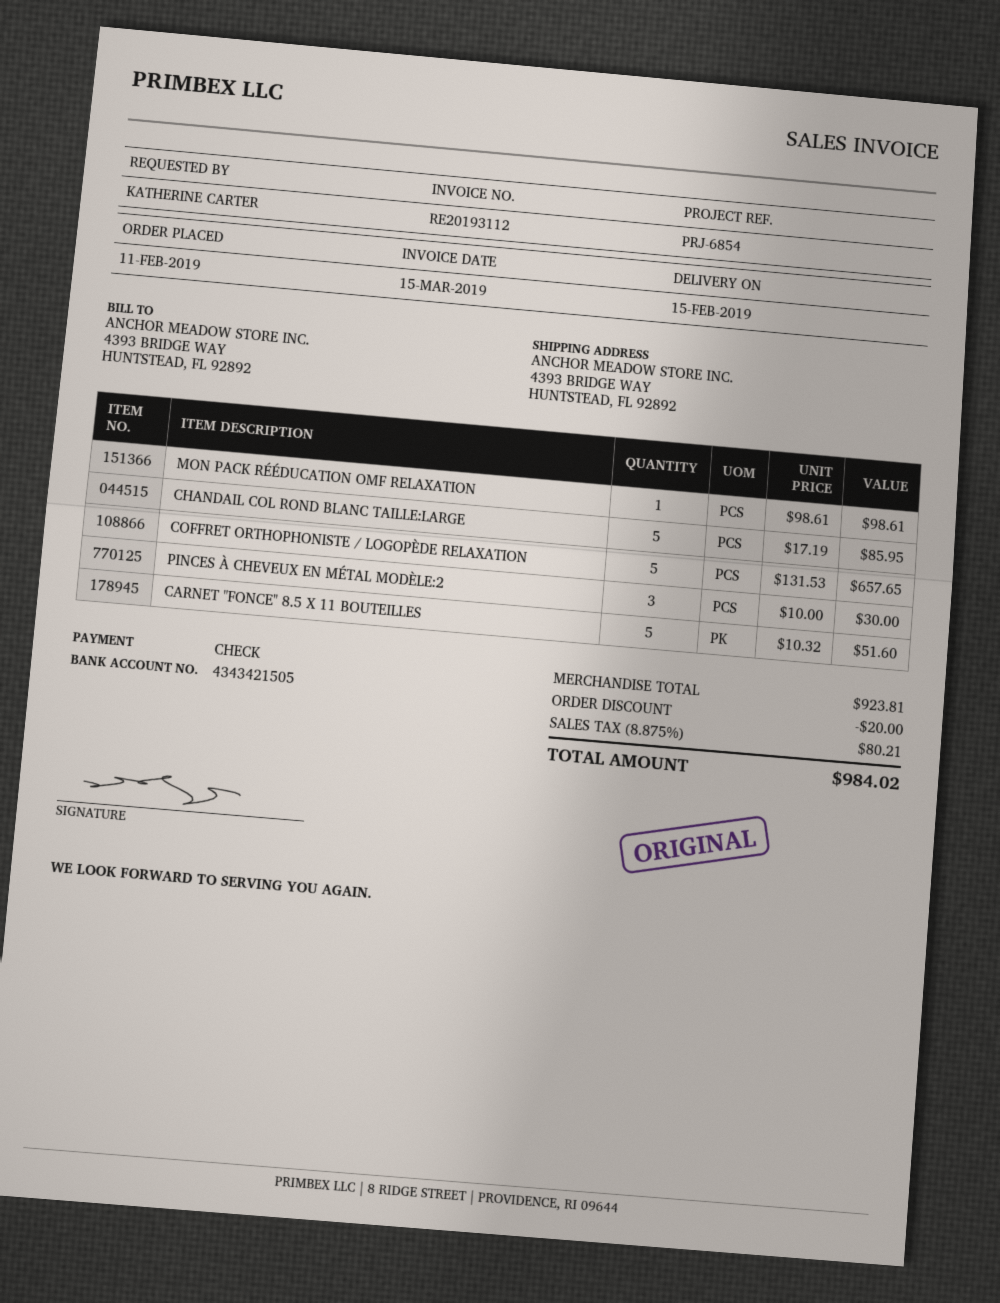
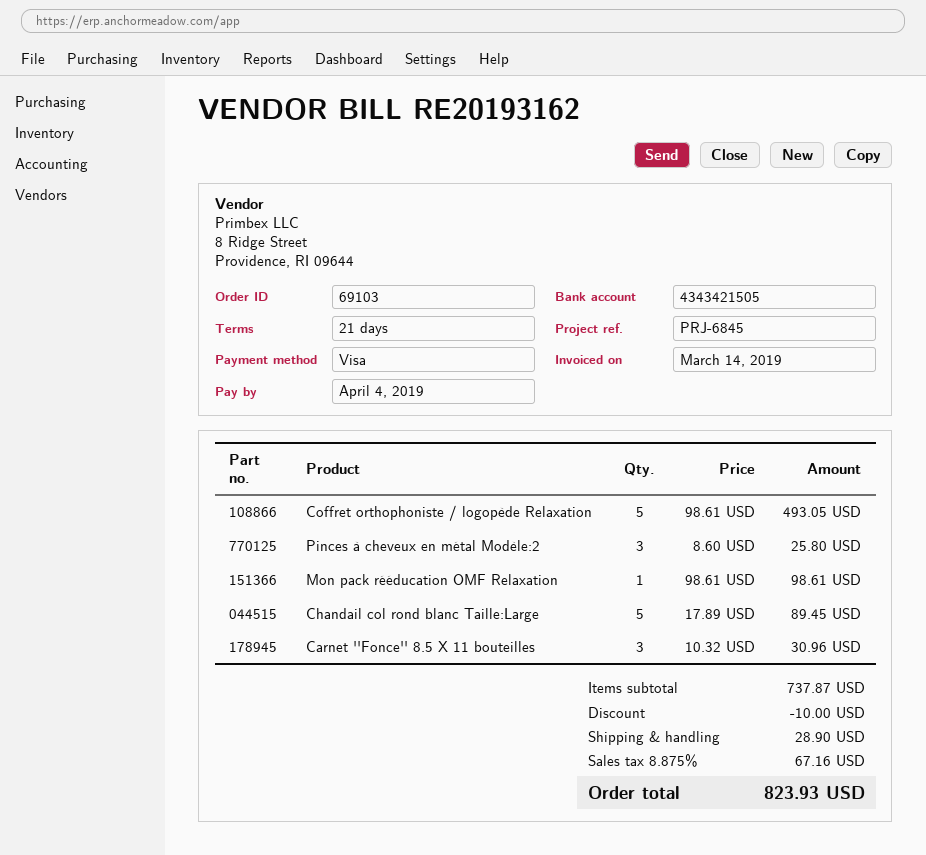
invoice number: RE20193112 -> RE20193162
invoice date: 2019-03-15 -> 2019-03-14
reference: PRJ-6854 -> PRJ-6845
payment method: cheque -> Visa
CHANDAIL COL ROND BLANC TAILLE:LARGE: 5 x 17.19 = 85.95 -> 5 x 17.89 = 89.45
COFFRET ORTHOPHONISTE / LOGOPÈDE RELAXATION: 5 x 131.53 = 657.65 -> 5 x 98.61 = 493.05
PINCES À CHEVEUX EN MÉTAL MODÈLE:2: 3 x 10.00 = 30.00 -> 3 x 8.60 = 25.80
CARNET ''FONCE'' 8.5 X 11 BOUTEILLES: 5 x 10.32 = 51.60 -> 3 x 10.32 = 30.96
subtotal: 923.81 -> 737.87
discount: 20.00 -> 10.00
shipping: none -> 28.90
tax: 8.875% = 80.21 -> 8.875% = 67.16
total: 984.02 -> 823.93

